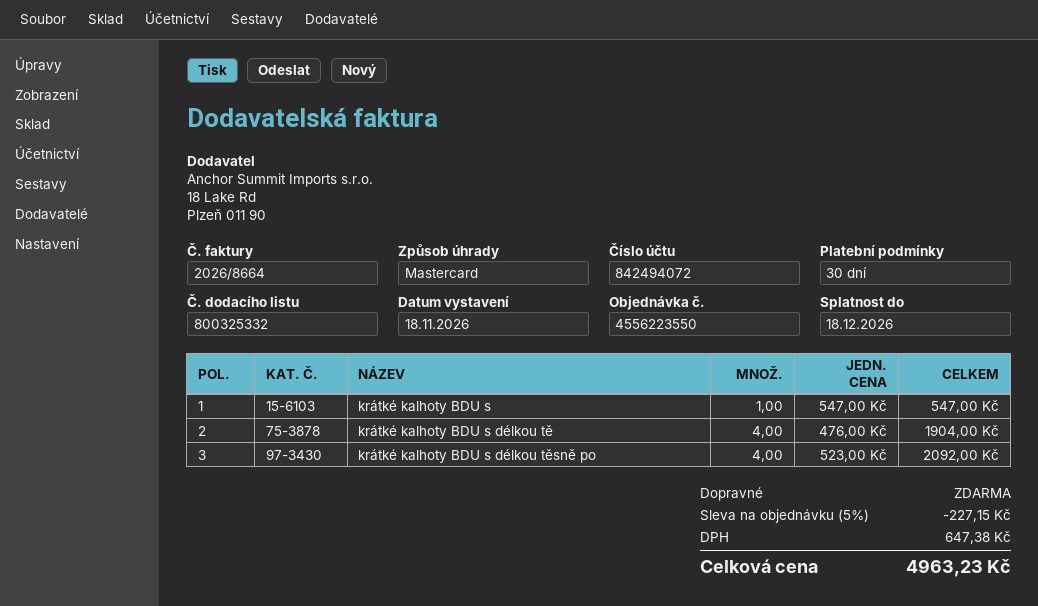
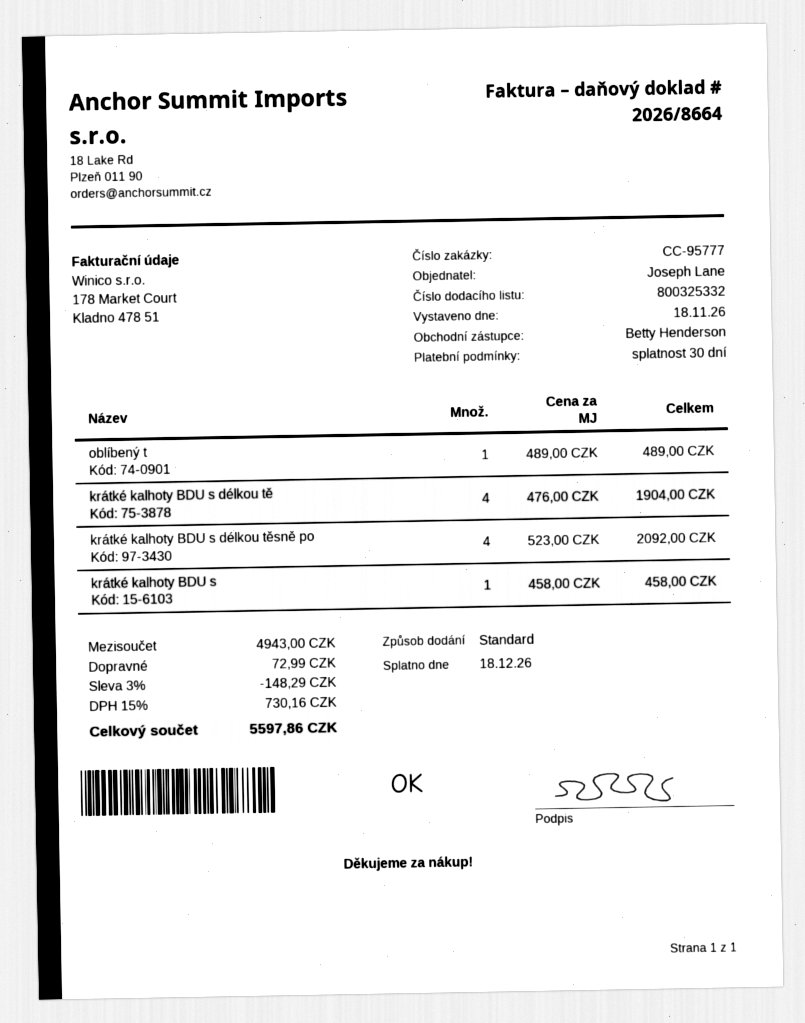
krátké kalhoty BDU s: 1 x 547.00 = 547.00 -> 1 x 458.00 = 458.00
oblíbený t: none -> 1 x 489.00 = 489.00
discount: 5% = 227.15 -> 3% = 148.29
shipping: 0.00 -> 72.99
tax: 647.38 -> 730.16
total: 4963.23 -> 5597.86

